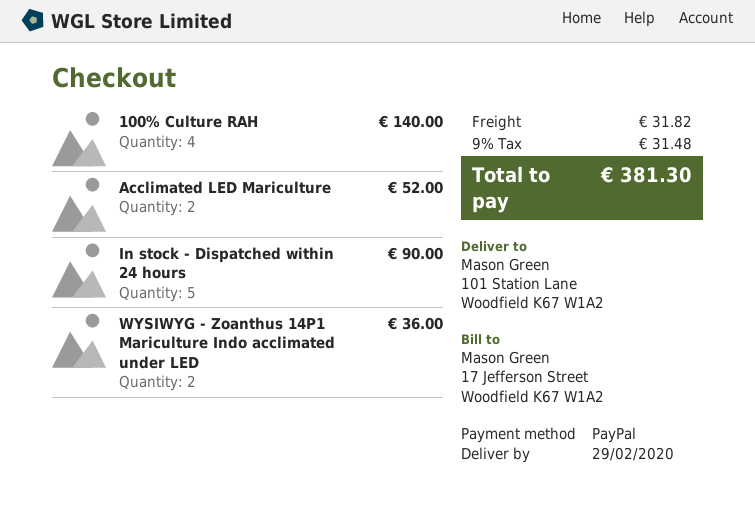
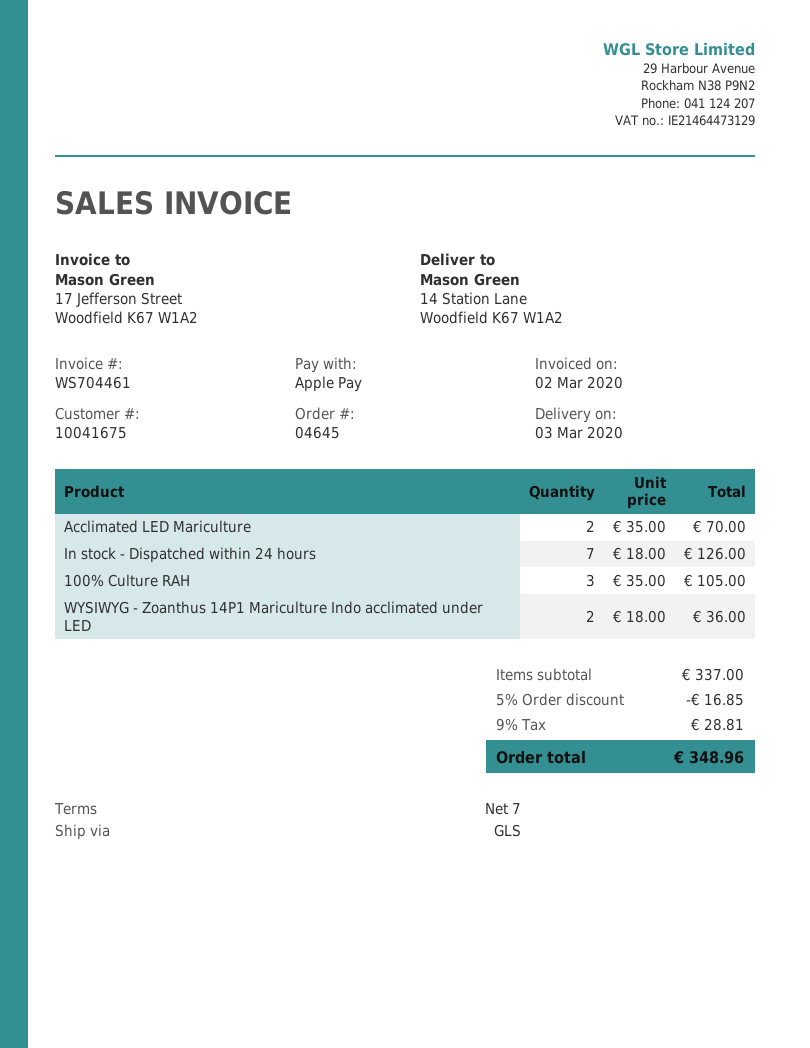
delivery date: 2020-02-29 -> 2020-03-03
payment method: PayPal -> Apple Pay
ship to: 101 Station Lane, Woodfield K67 W1A2 -> 14 Station Lane, Woodfield K67 W1A2
100% Culture RAH: 4 for 140.00 -> 3 for 105.00
Acclimated LED Mariculture: 2 for 52.00 -> 2 for 70.00
In stock - Dispatched within 24 hours: 5 for 90.00 -> 7 for 126.00
discount: none -> 5% = 16.85
shipping: 31.82 -> none
tax: 9% = 31.48 -> 9% = 28.81
total: 381.30 -> 348.96

